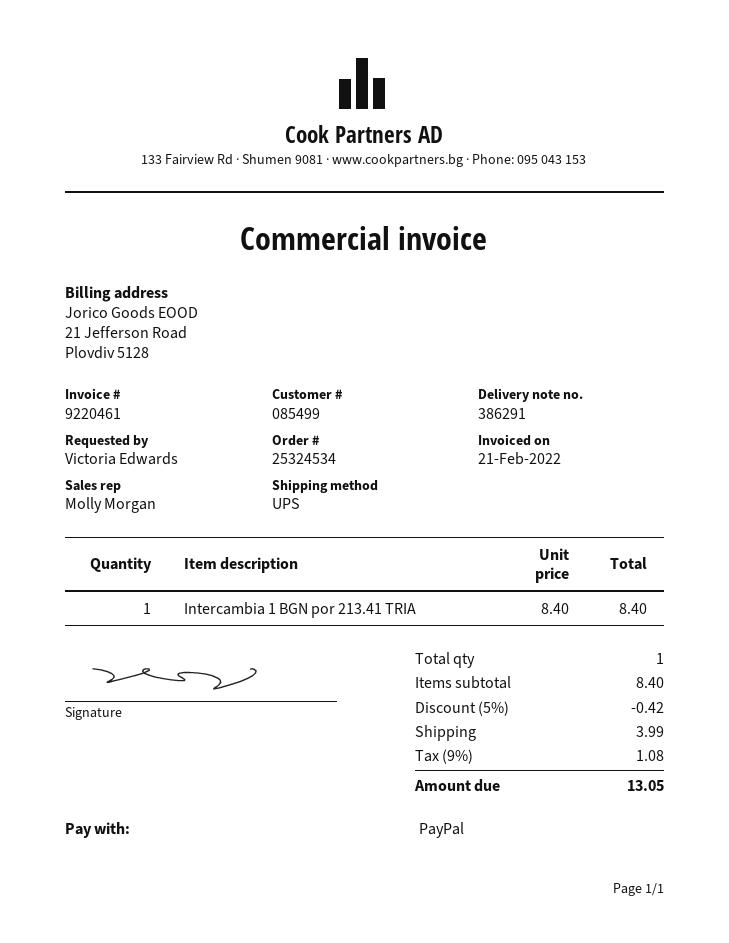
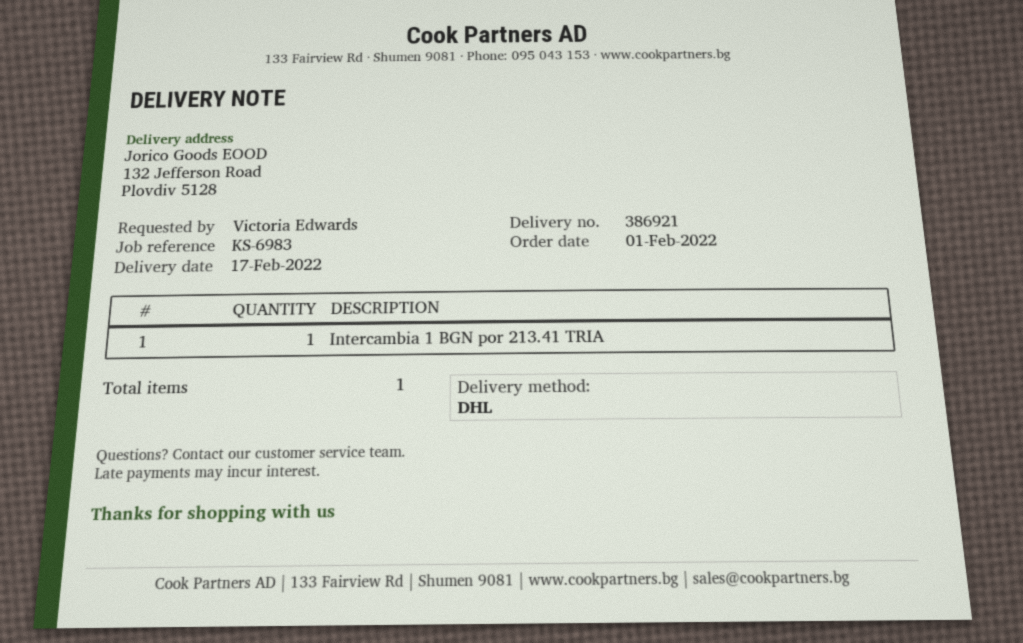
delivery note number: 386291 -> 386921
shipping method: UPS -> DHL

